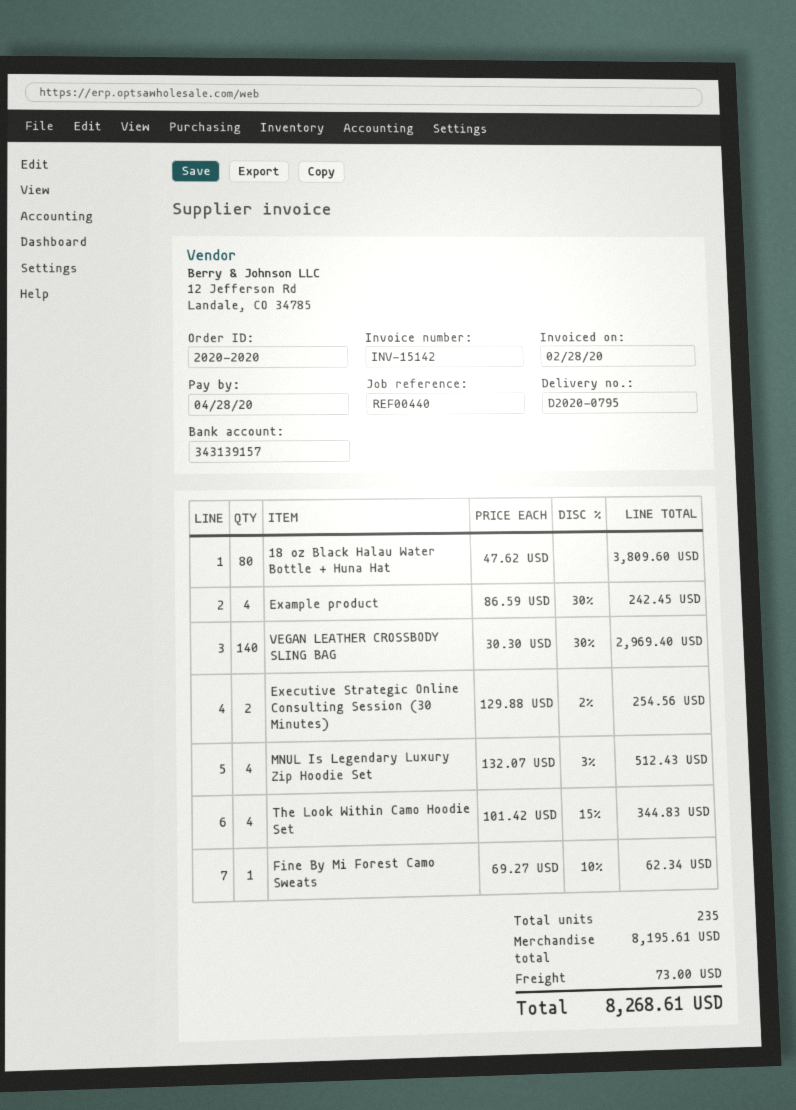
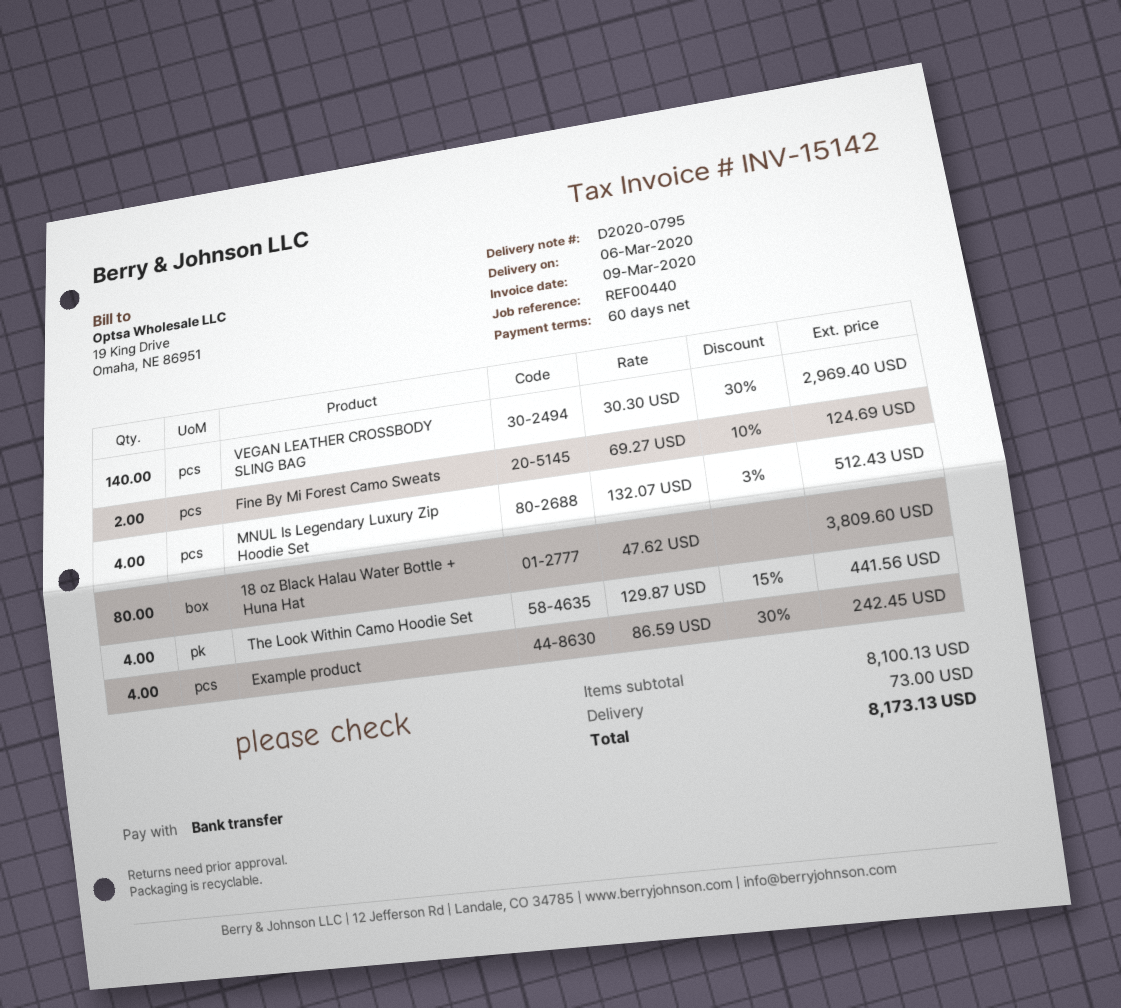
invoice date: 2020-02-28 -> 2020-03-09
Executive Strategic Online Consulting Session (30 Minutes): 2 x 129.88 - 2% = 254.56 -> none
The Look Within Camo Hoodie Set: 4 x 101.42 - 15% = 344.83 -> 4 x 129.87 - 15% = 441.56
Fine By Mi Forest Camo Sweats: 1 x 69.27 - 10% = 62.34 -> 2 x 69.27 - 10% = 124.69
subtotal: 8195.61 -> 8100.13
total: 8268.61 -> 8173.13

